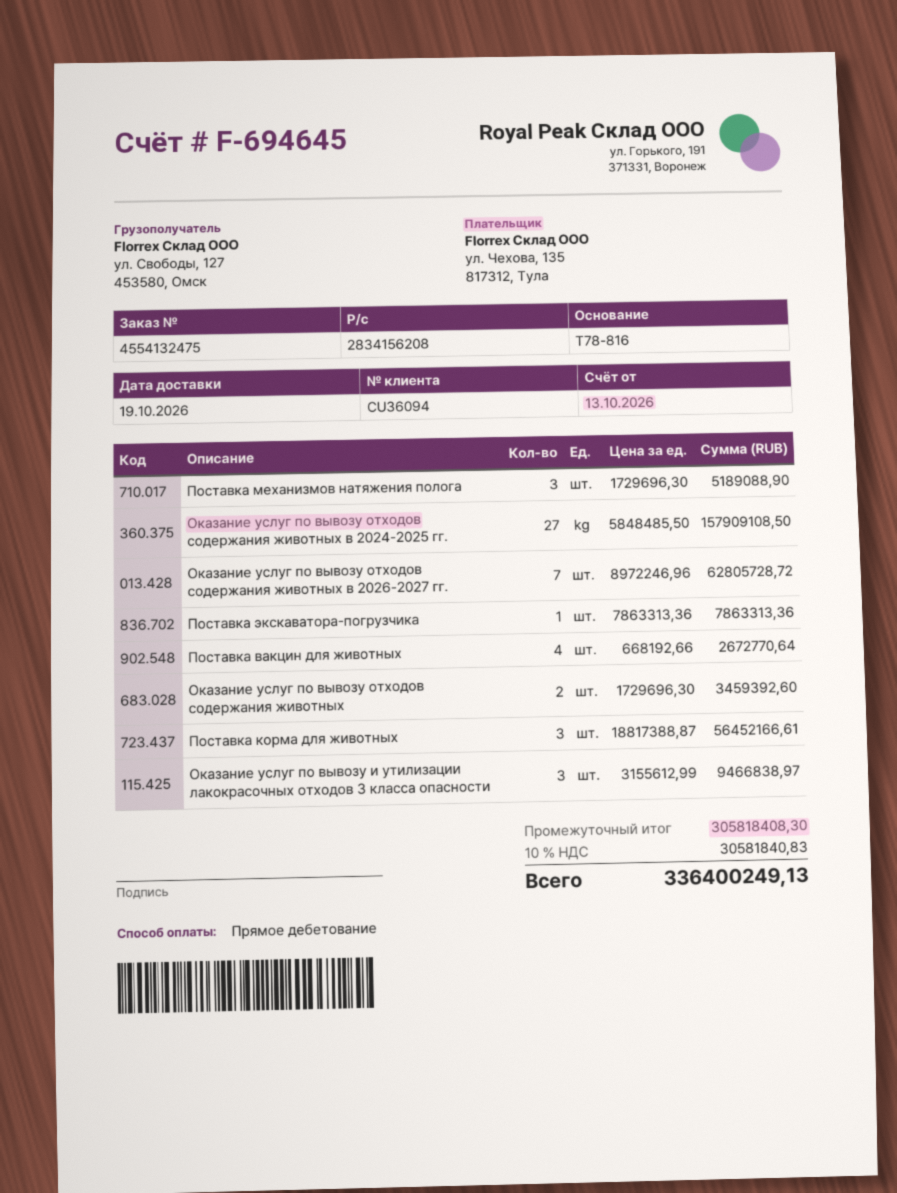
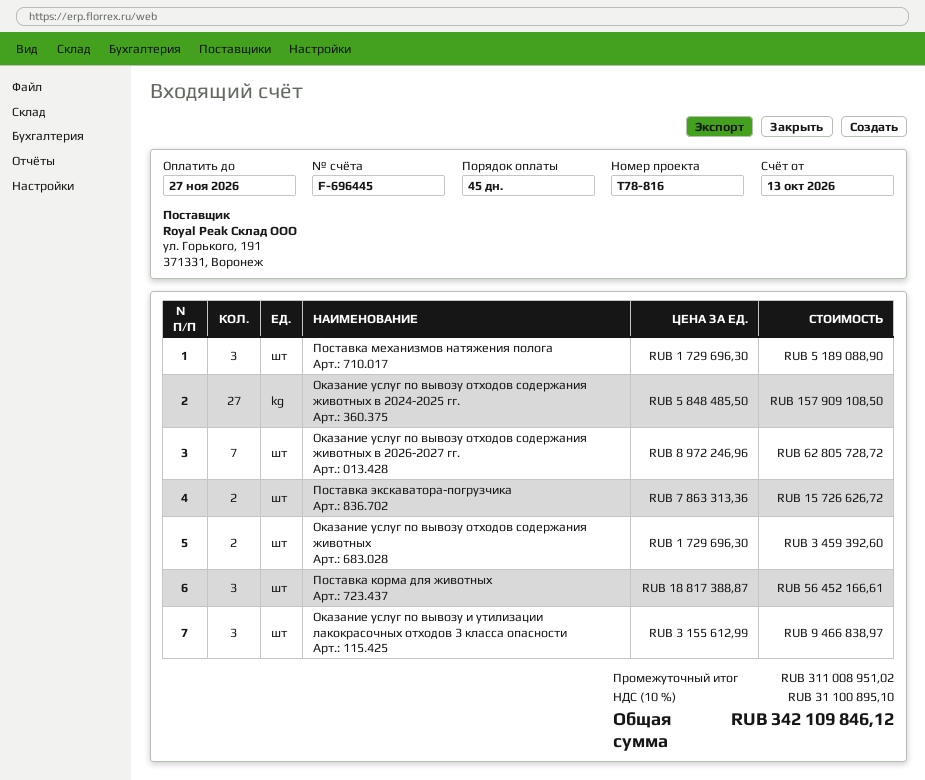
invoice number: F-694645 -> F-696445
Поставка экскаватора-погрузчика: 1 x 7863313.36 = 7863313.36 -> 2 x 7863313.36 = 15726626.72
Поставка вакцин для животных: 4 x 668192.66 = 2672770.64 -> none
subtotal: 305818408.30 -> 311008951.02
tax: 10% = 30581840.83 -> 10% = 31100895.10
total: 336400249.13 -> 342109846.12

